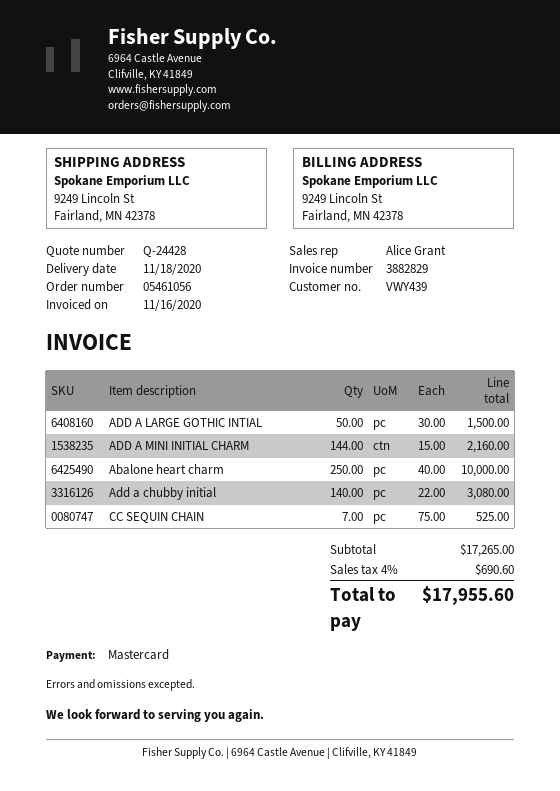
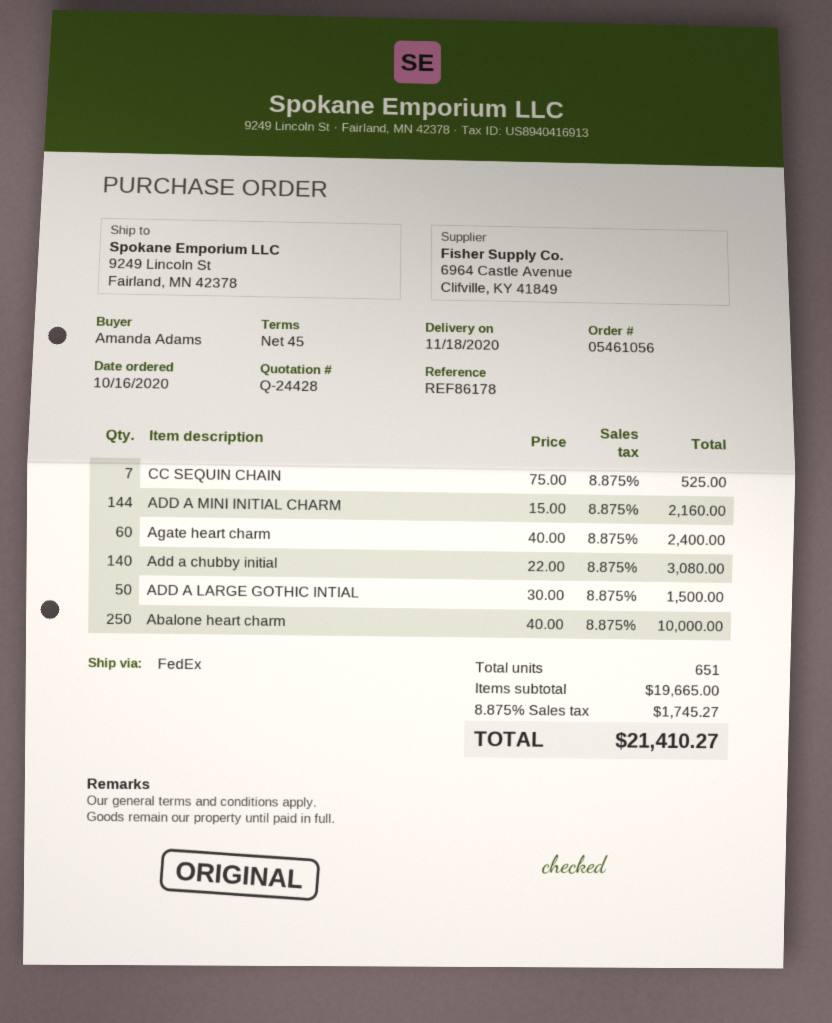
Agate heart charm: none -> 60 x 40.00 = 2400.00
subtotal: 17265.00 -> 19665.00
tax: 4% = 690.60 -> 8.875% = 1745.27
total: 17955.60 -> 21410.27

